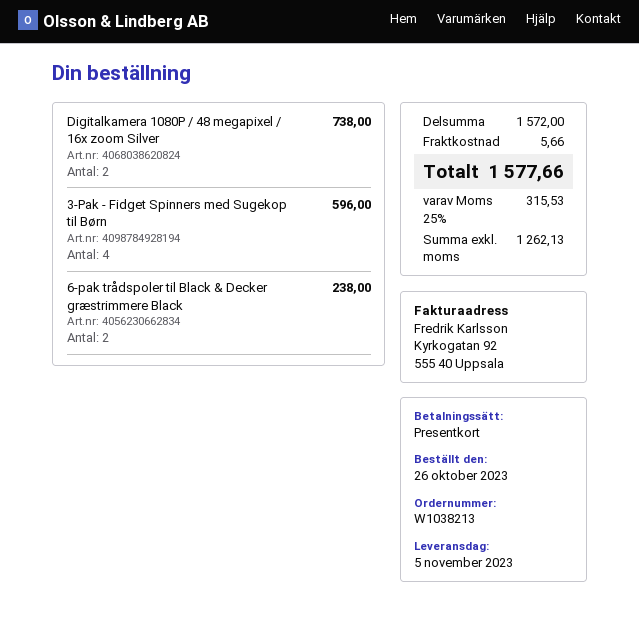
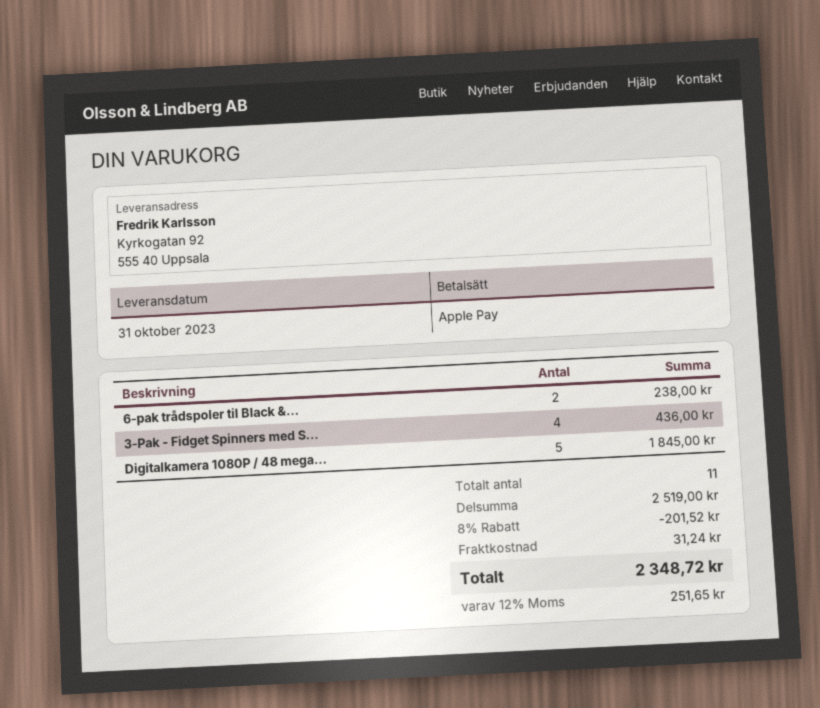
delivery date: 2023-11-05 -> 2023-10-31
payment method: gift card -> Apple Pay
Digitalkamera 1080P / 48 megapixel / 16x zoom Silver: 2 for 738.00 -> 5 for 1845.00
3-Pak - Fidget Spinners med Sugekop til Børn: 4 for 596.00 -> 4 for 436.00
subtotal: 1572.00 -> 2519.00
discount: none -> 8% = 201.52
shipping: 5.66 -> 31.24
tax: 25% = 315.53 -> 12% = 251.65
total: 1577.66 -> 2348.72

